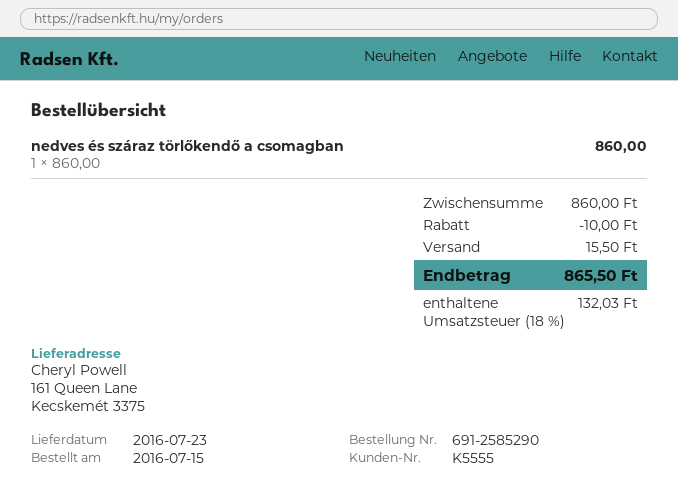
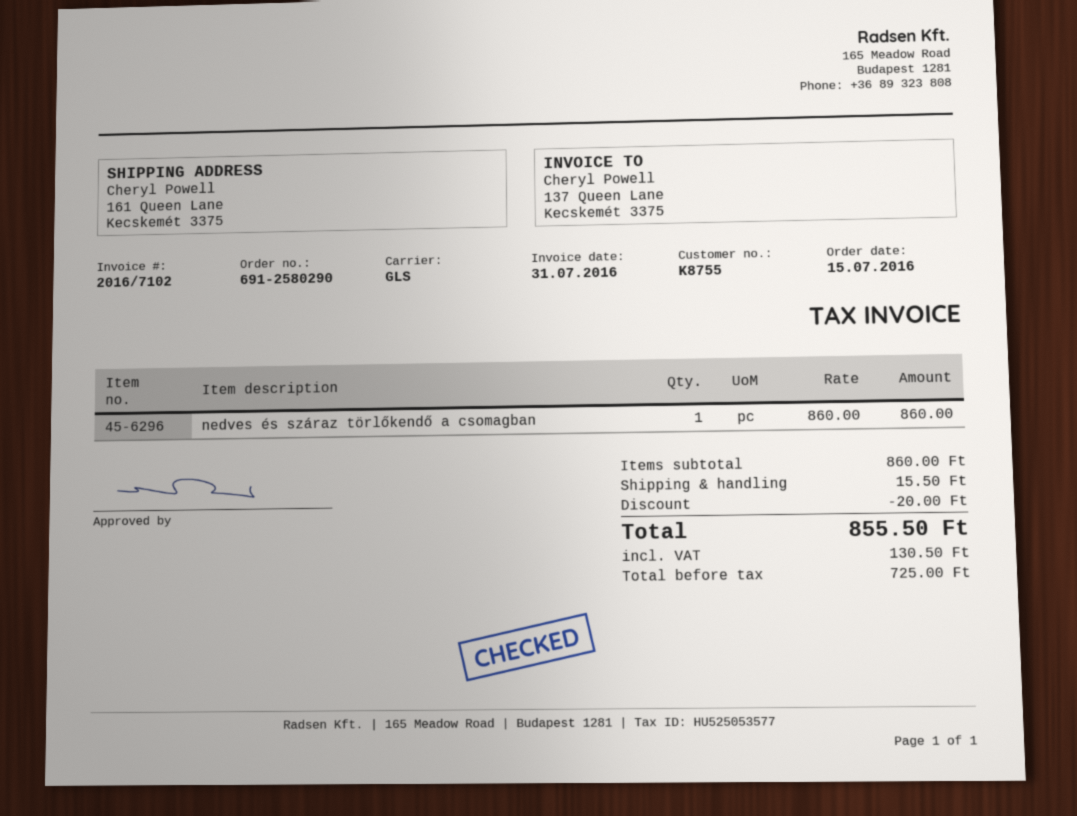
order number: 691-2585290 -> 691-2580290
customer number: K5555 -> K8755
discount: 10.00 -> 20.00
tax: 132.03 -> 130.50
total: 865.50 -> 855.50

